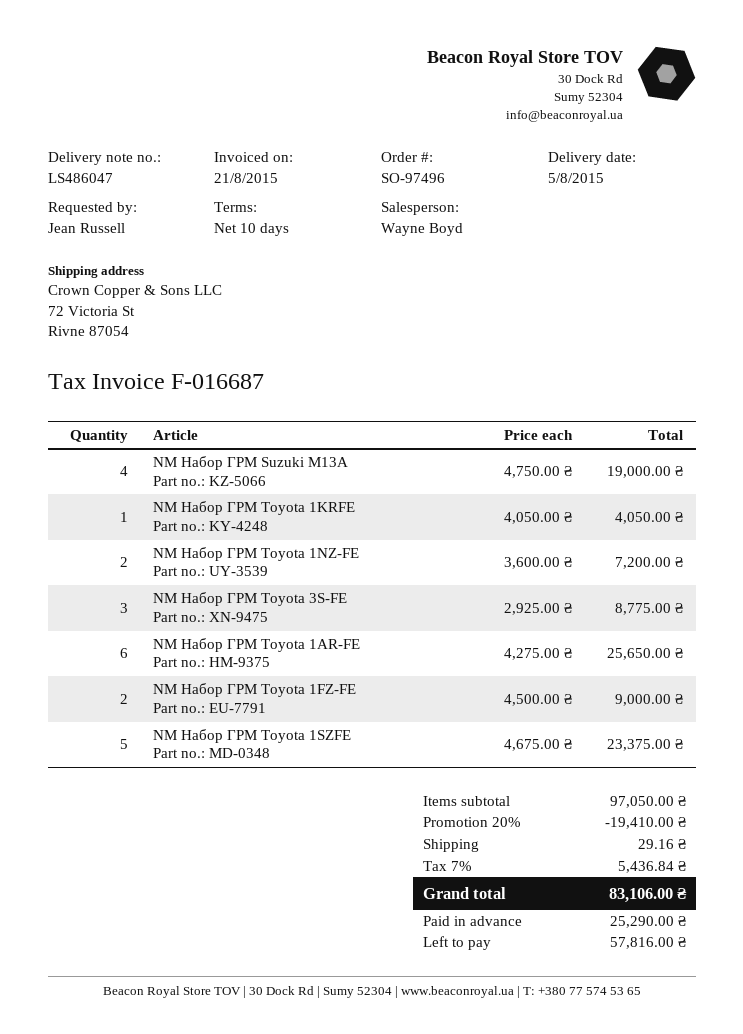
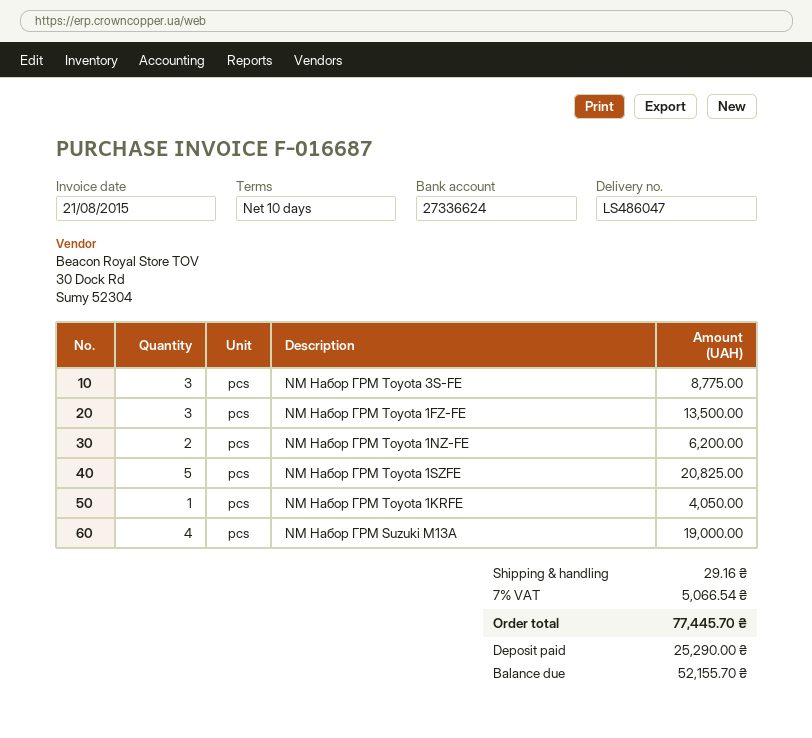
NM Набор ГРМ Toyota 1NZ-FE: 2 for 7200.00 -> 2 for 6200.00
NM Набор ГРМ Toyota 1AR-FE: 6 for 25650.00 -> none
NM Набор ГРМ Toyota 1FZ-FE: 2 for 9000.00 -> 3 for 13500.00
NM Набор ГРМ Toyota 1SZFE: 5 for 23375.00 -> 5 for 20825.00
discount: 20% = 19410.00 -> none
tax: 7% = 5436.84 -> 7% = 5066.54
total: 83106.00 -> 77445.70
balance: 57816.00 -> 52155.70

